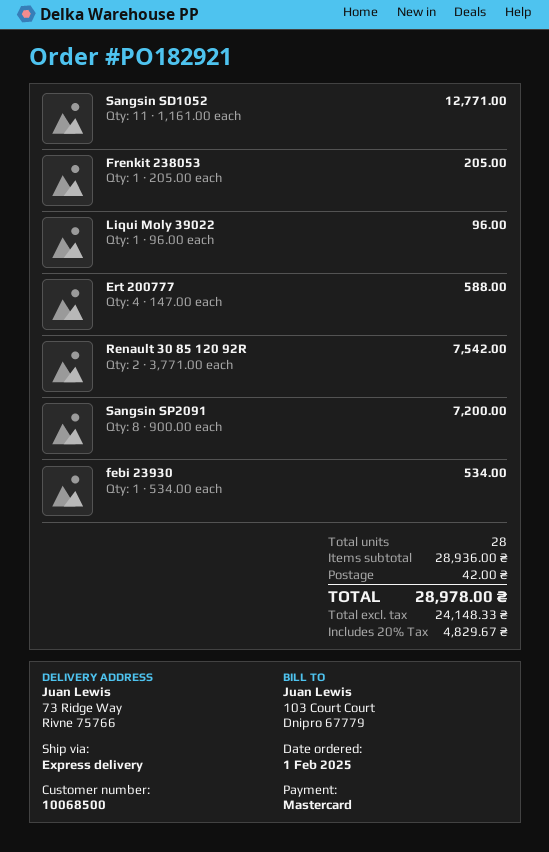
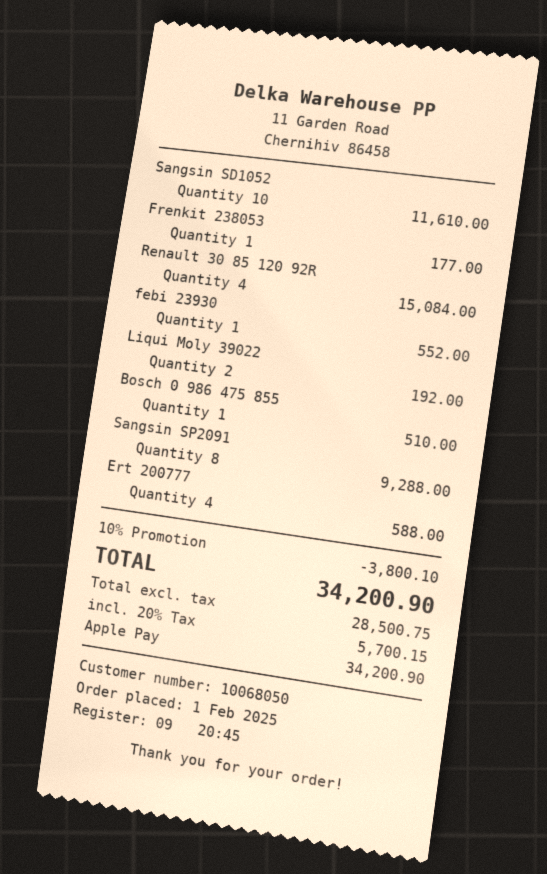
customer number: 10068500 -> 10068050
payment method: Mastercard -> Apple Pay
Sangsin SD1052: 11 for 12771.00 -> 10 for 11610.00
Frenkit 238053: 1 for 205.00 -> 1 for 177.00
Liqui Moly 39022: 1 for 96.00 -> 2 for 192.00
Renault 30 85 120 92R: 2 for 7542.00 -> 4 for 15084.00
Sangsin SP2091: 8 for 7200.00 -> 8 for 9288.00
febi 23930: 1 for 534.00 -> 1 for 552.00
Bosch 0 986 475 855: none -> 1 for 510.00
discount: none -> 10% = 3800.10
shipping: 42.00 -> none
net: 24148.33 -> 28500.75
tax: 20% = 4829.67 -> 20% = 5700.15
total: 28978.00 -> 34200.90

